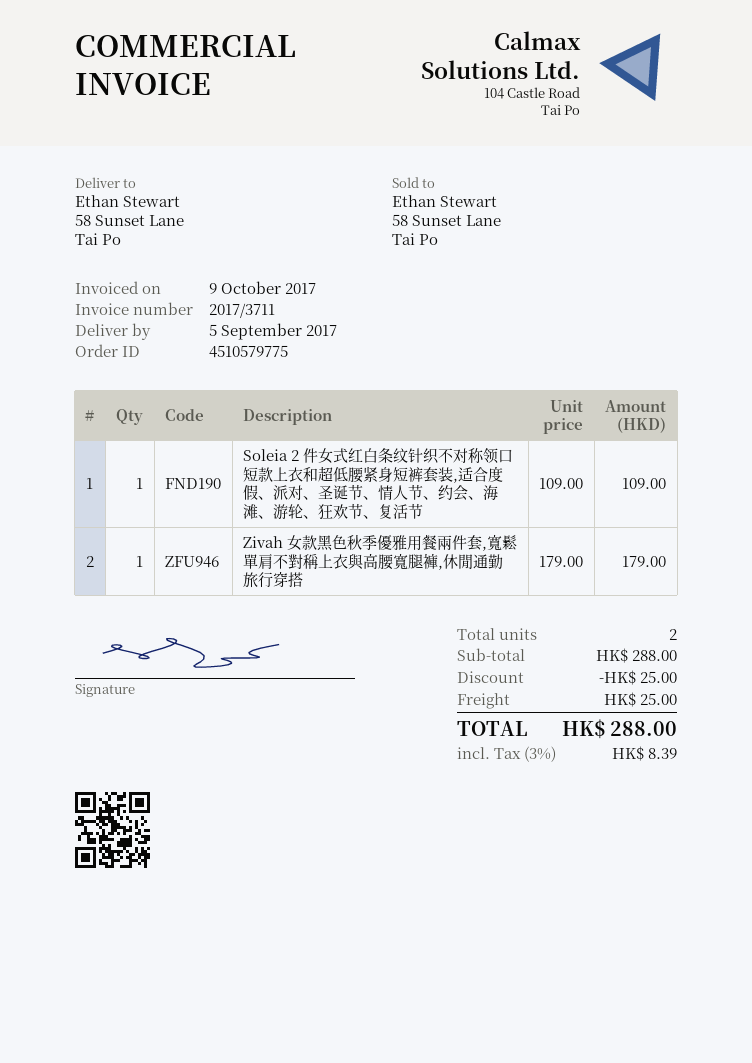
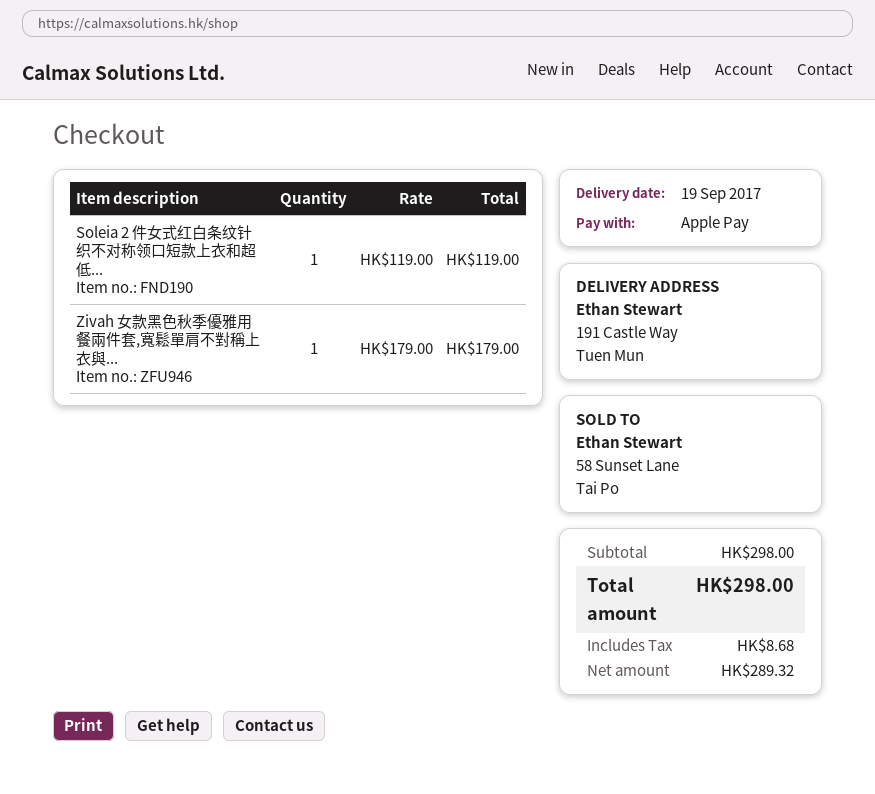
delivery date: 2017-09-05 -> 2017-09-19
ship to: 58 Sunset Lane, Tai Po -> 191 Castle Way, Tuen Mun
Soleia 2 件女式红白条纹针织不对称领口短款上衣和超低腰紧身短裤套装,适合度假、派对、圣诞节、情人节、约会、海滩、游轮、狂欢节、复活节: 1 x 109.00 = 109.00 -> 1 x 119.00 = 119.00
subtotal: 288.00 -> 298.00
discount: 25.00 -> none
shipping: 25.00 -> none
tax: 8.39 -> 8.68
total: 288.00 -> 298.00

